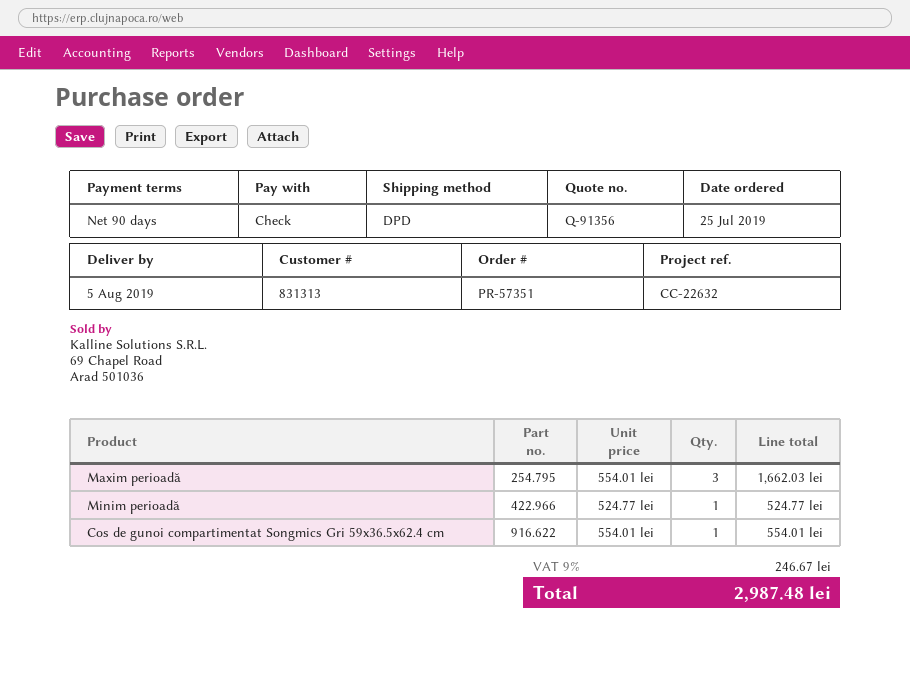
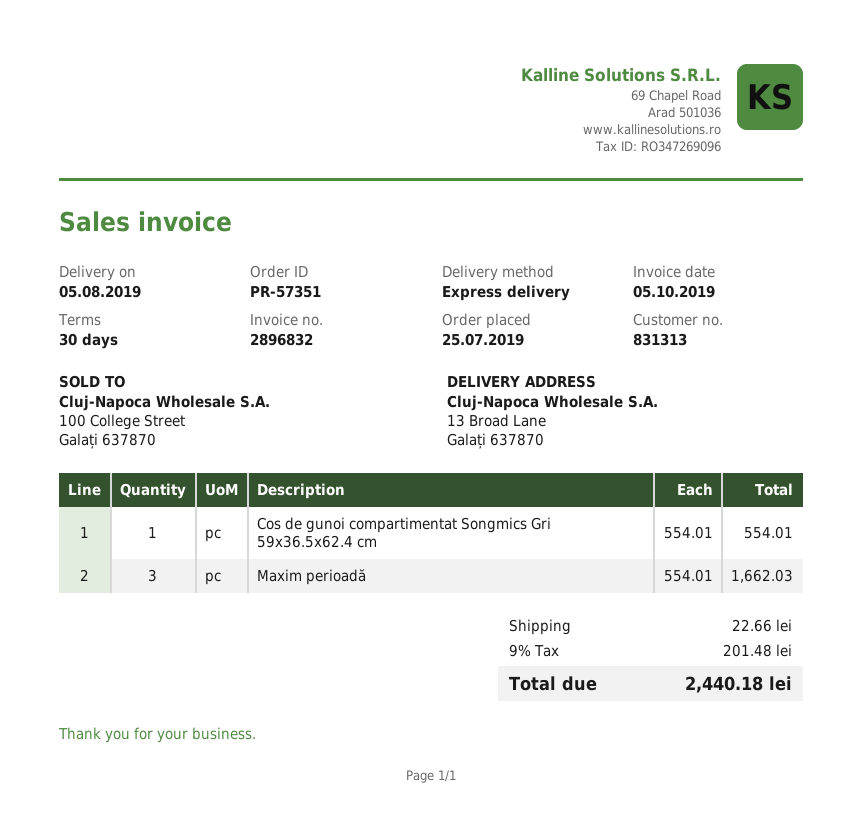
payment terms: 90 days -> 30 days
shipping method: DPD -> express
Minim perioadă: 1 x 524.77 = 524.77 -> none
shipping: none -> 22.66
tax: 9% = 246.67 -> 9% = 201.48
total: 2987.48 -> 2440.18

